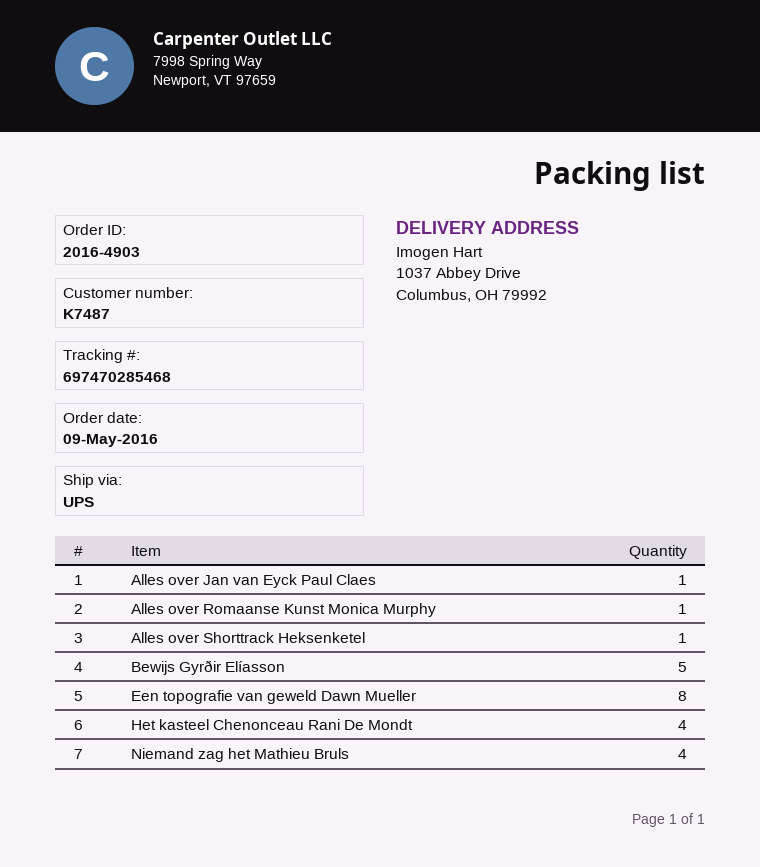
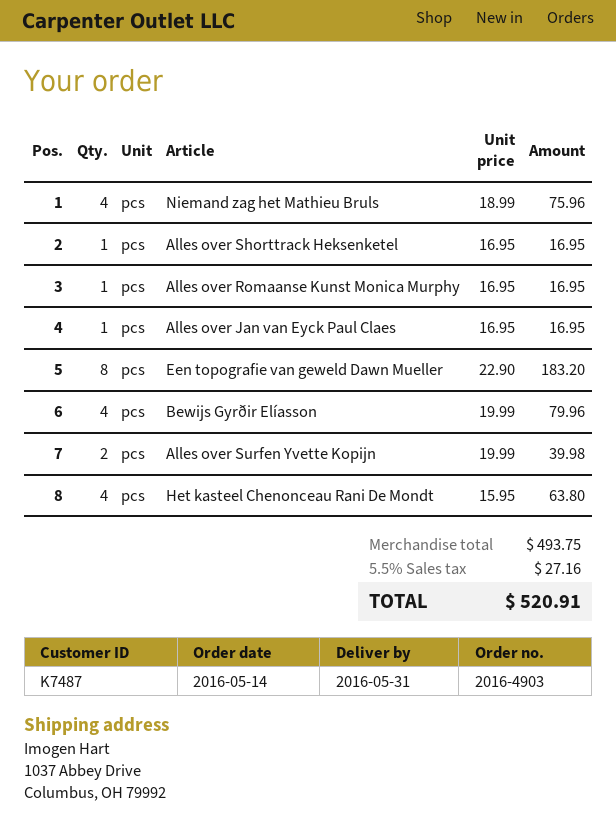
order date: 2016-05-09 -> 2016-05-14
Bewijs Gyrðir Elíasson: 5 -> 4
Alles over Surfen Yvette Kopijn: none -> 2

